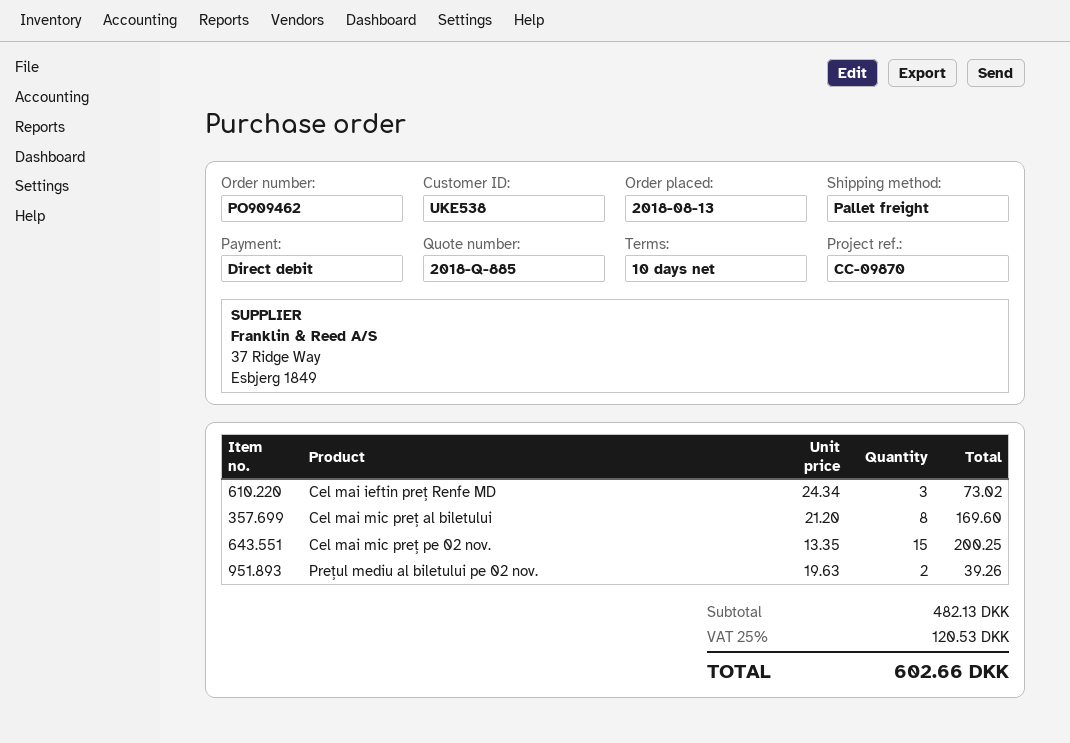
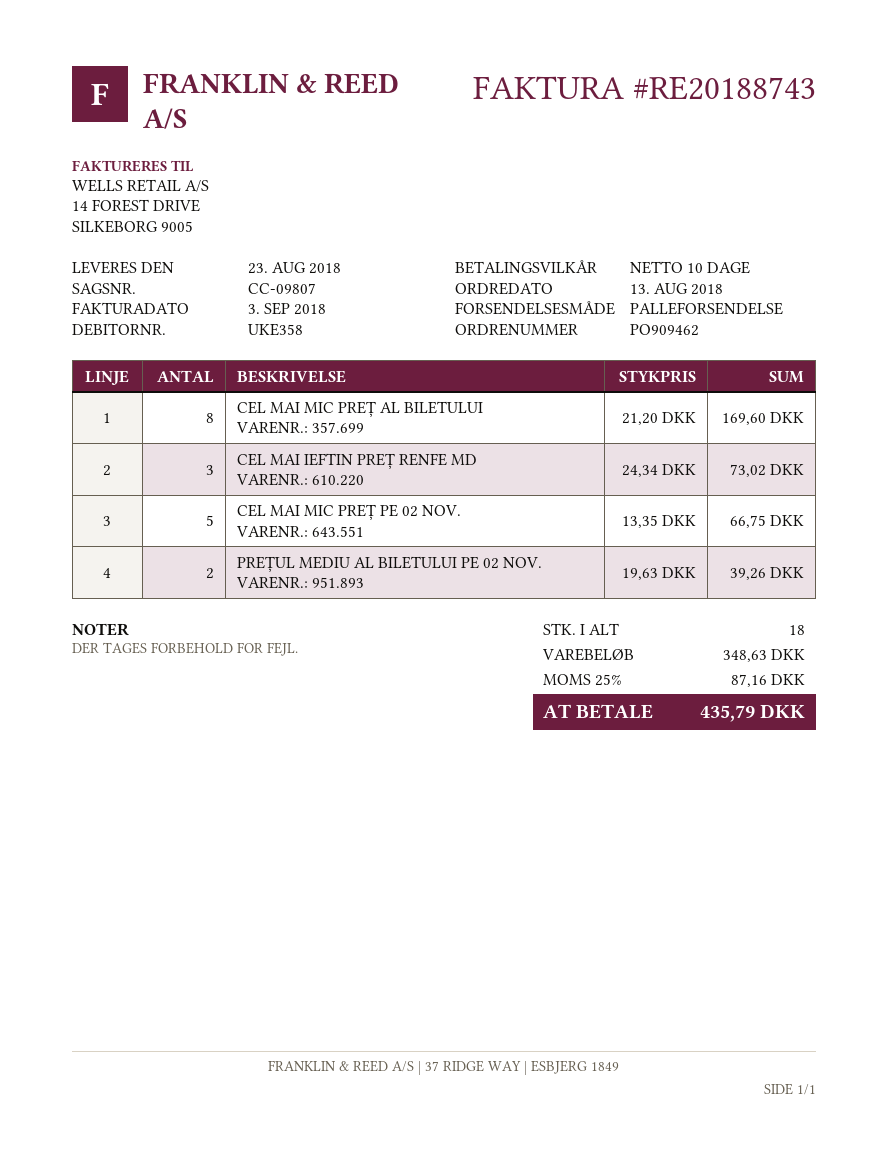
customer number: UKE538 -> UKE358
reference: CC-09870 -> CC-09807
Cel mai mic preț pe 02 nov.: 15 x 13.35 = 200.25 -> 5 x 13.35 = 66.75
subtotal: 482.13 -> 348.63
tax: 25% = 120.53 -> 25% = 87.16
total: 602.66 -> 435.79

